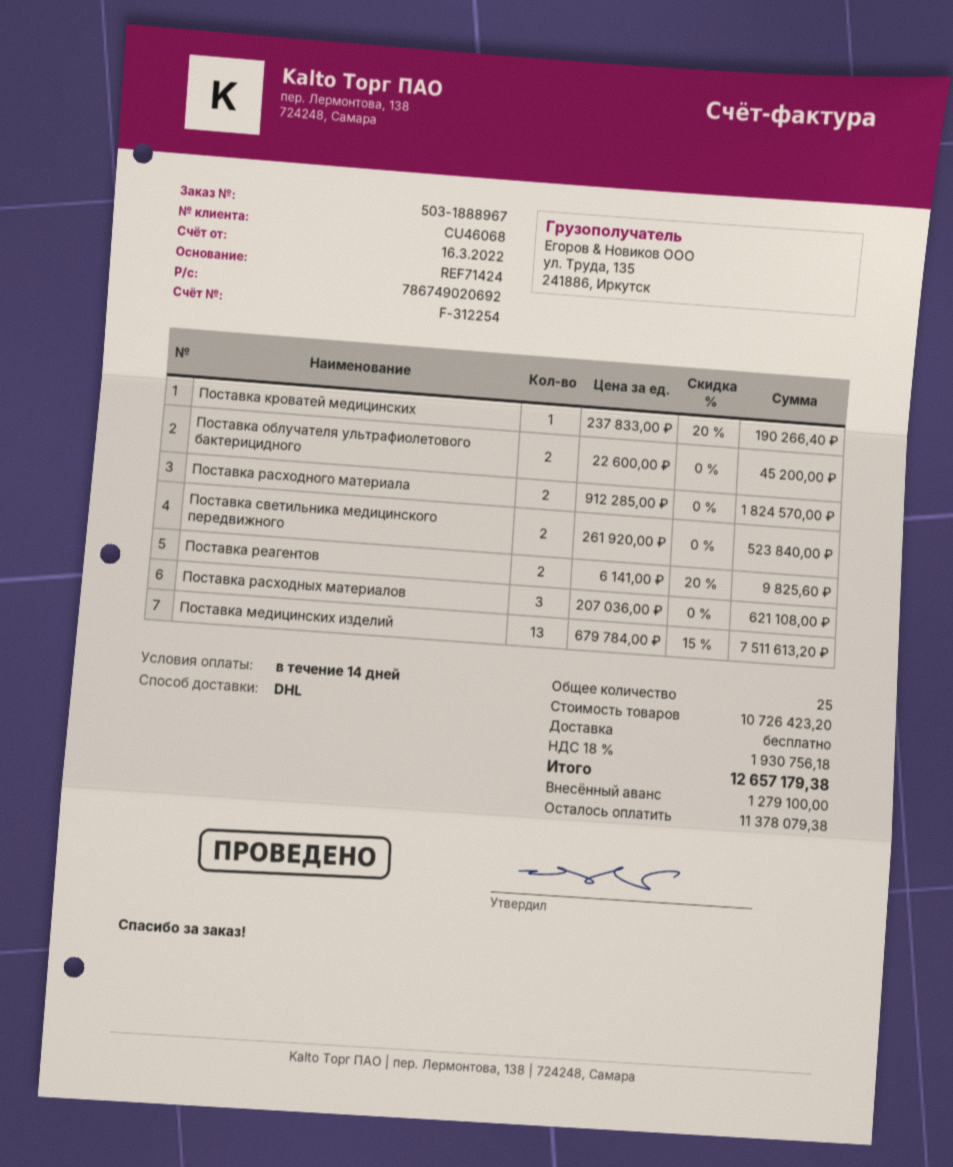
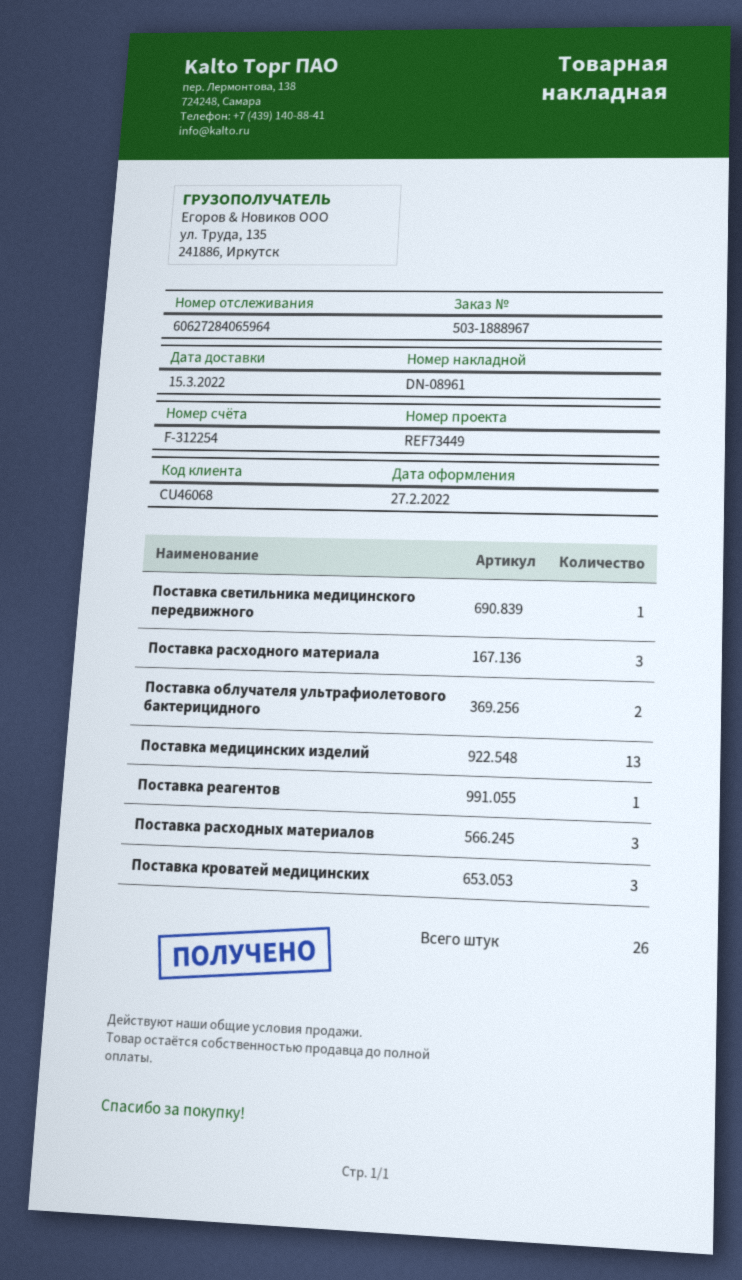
reference: REF71424 -> REF73449
Поставка кроватей медицинских: 1 -> 3
Поставка расходного материала: 2 -> 3
Поставка светильника медицинского передвижного: 2 -> 1
Поставка реагентов: 2 -> 1
total quantity: 25 -> 26

